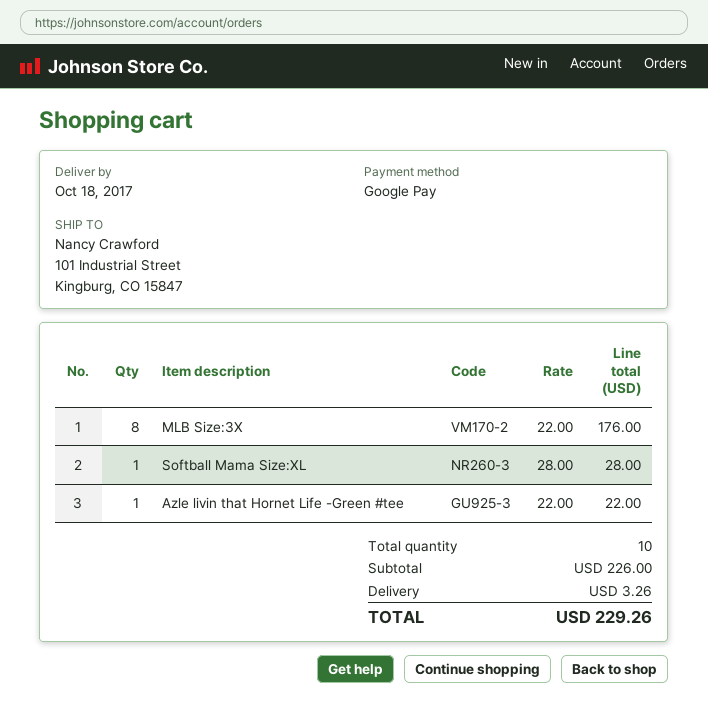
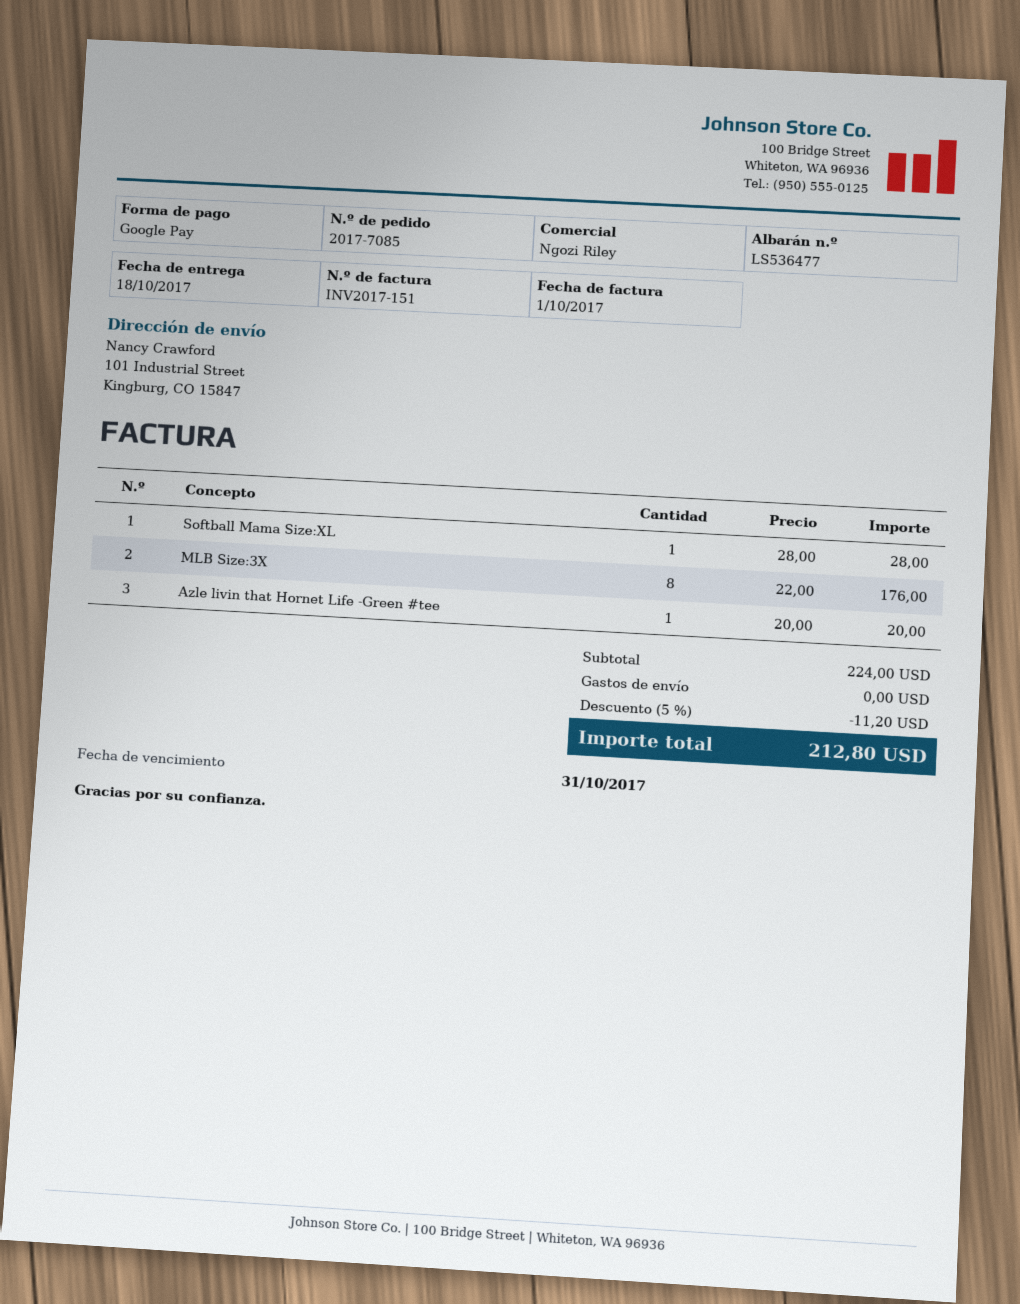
Azle livin that Hornet Life -Green #tee: 1 x 22.00 = 22.00 -> 1 x 20.00 = 20.00
subtotal: 226.00 -> 224.00
discount: none -> 5% = 11.20
shipping: 3.26 -> 0.00
total: 229.26 -> 212.80

